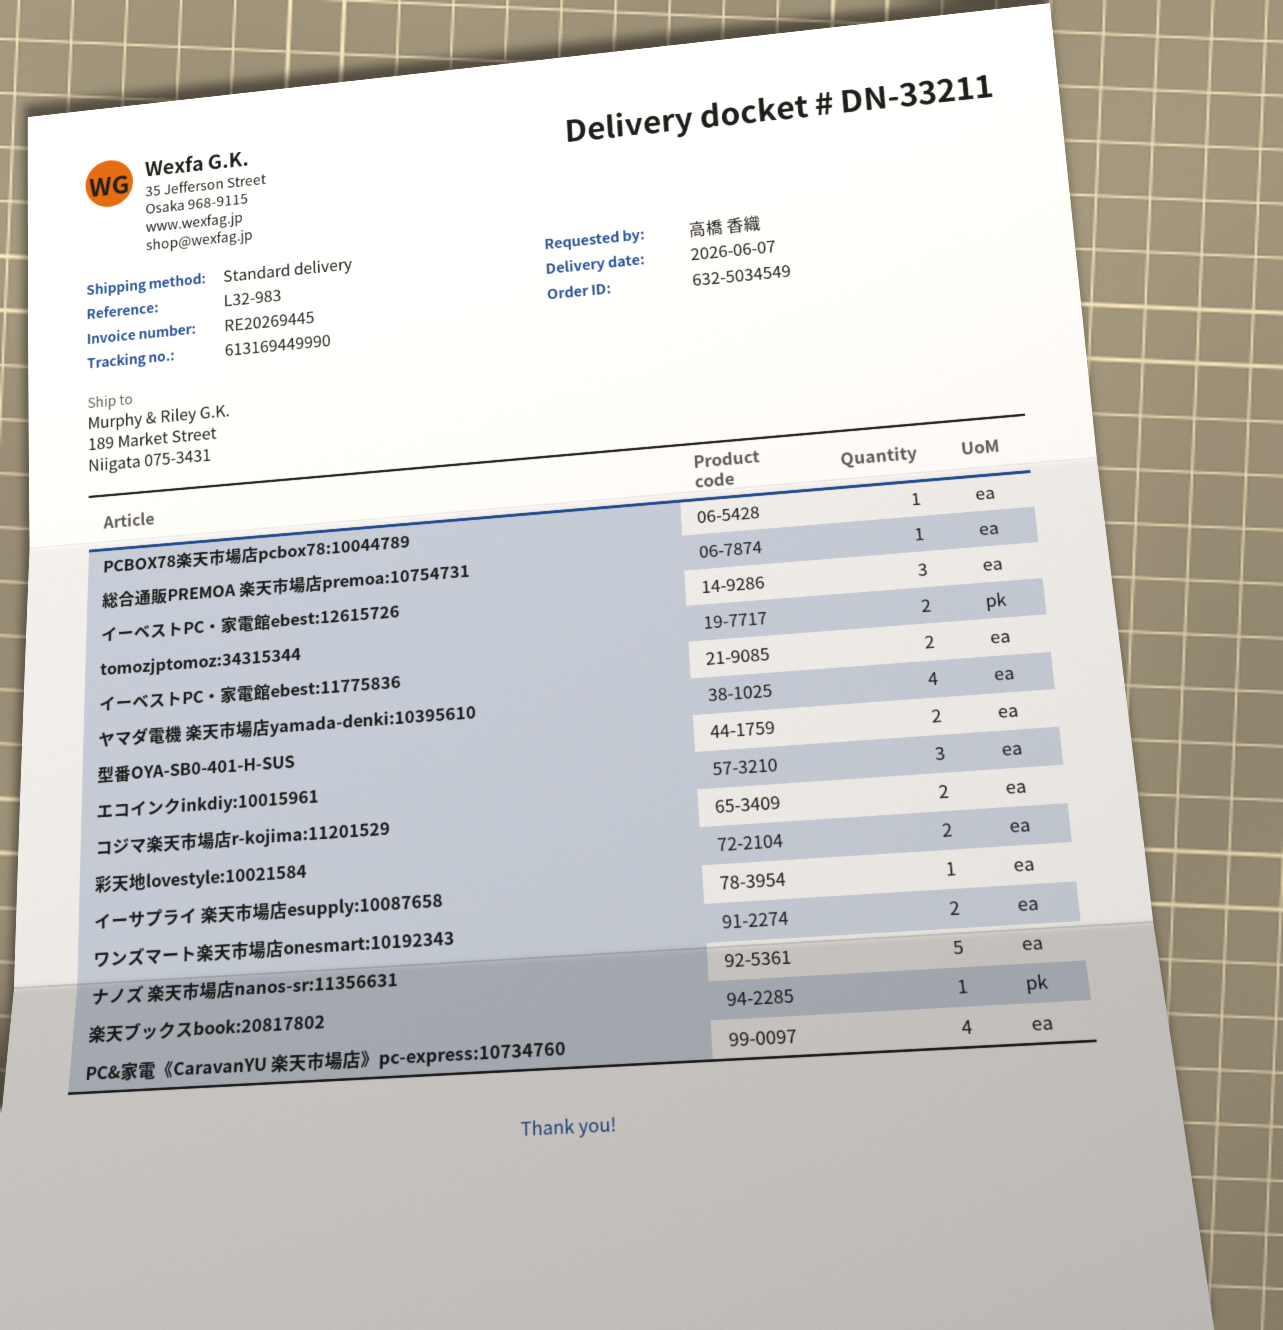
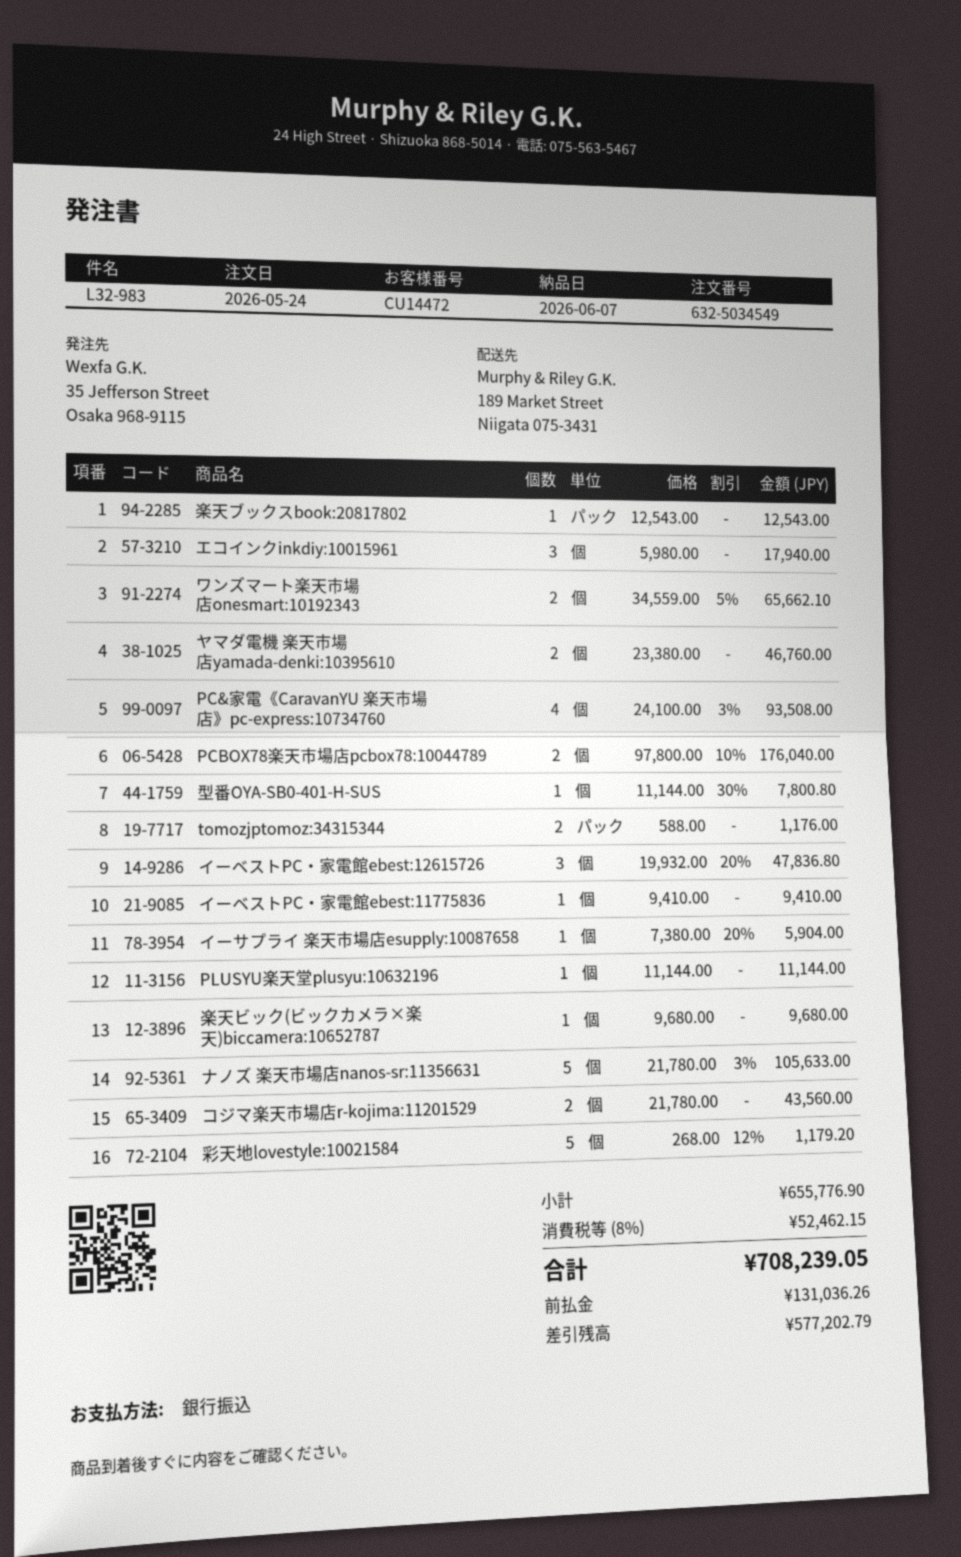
PCBOX78楽天市場店pcbox78:10044789: 1 -> 2
総合通販PREMOA 楽天市場店premoa:10754731: 1 -> none
イーベストPC・家電館ebest:11775836: 2 -> 1
ヤマダ電機 楽天市場店yamada-denki:10395610: 4 -> 2
型番OYA-SB0-401-H-SUS: 2 -> 1
彩天地lovestyle:10021584: 2 -> 5
PLUSYU楽天堂plusyu:10632196: none -> 1
楽天ビック(ビックカメラ×楽天)biccamera:10652787: none -> 1

